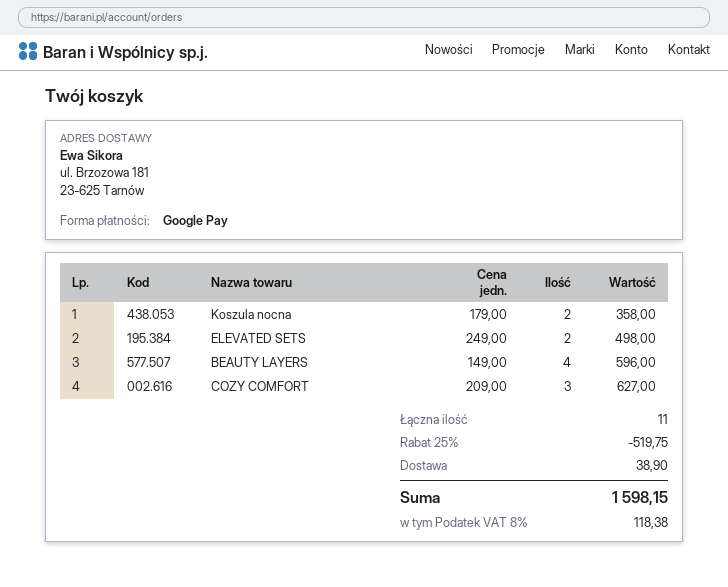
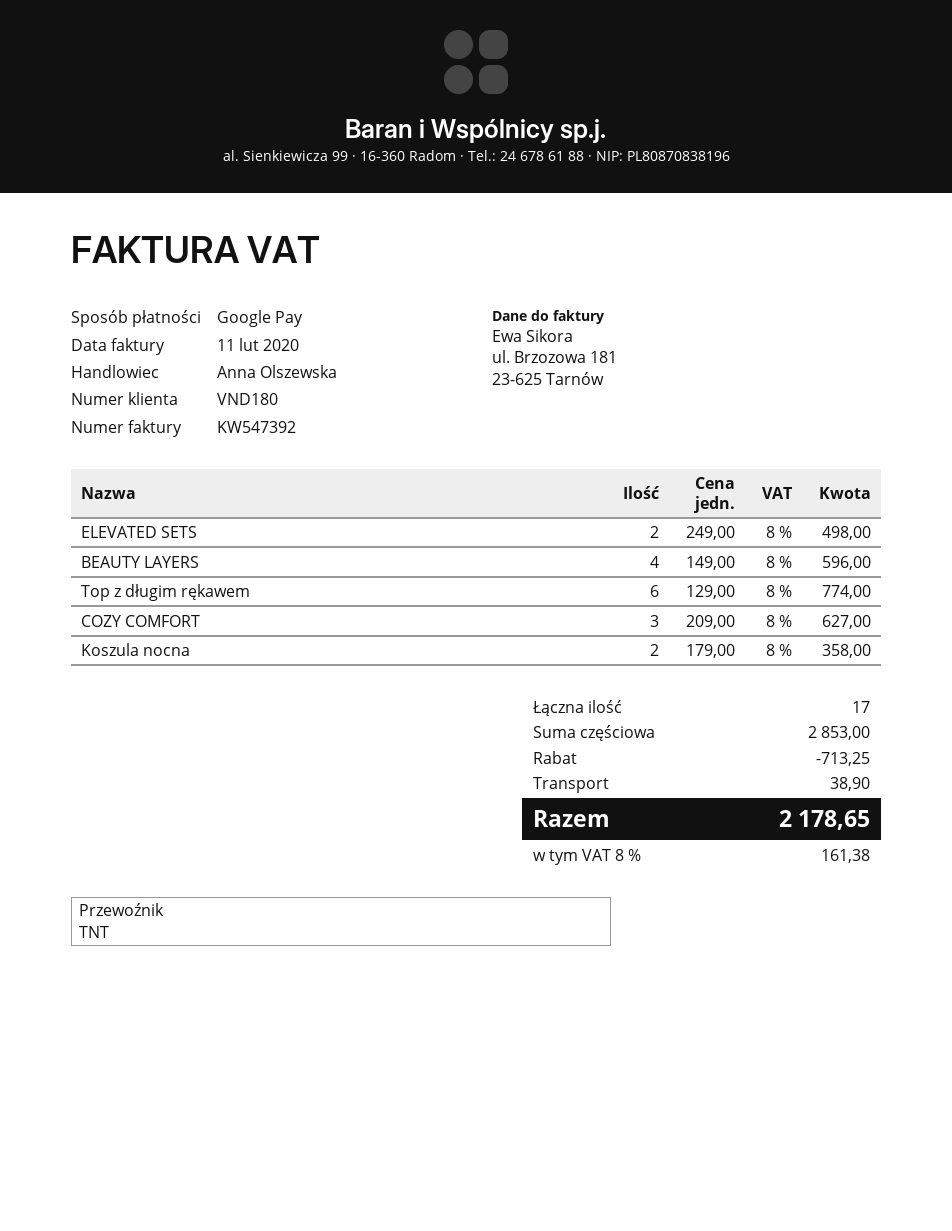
Top z długim rękawem: none -> 6 x 129.00 = 774.00
total quantity: 11 -> 17
discount: 519.75 -> 713.25
tax: 8% = 118.38 -> 8% = 161.38
total: 1598.15 -> 2178.65

